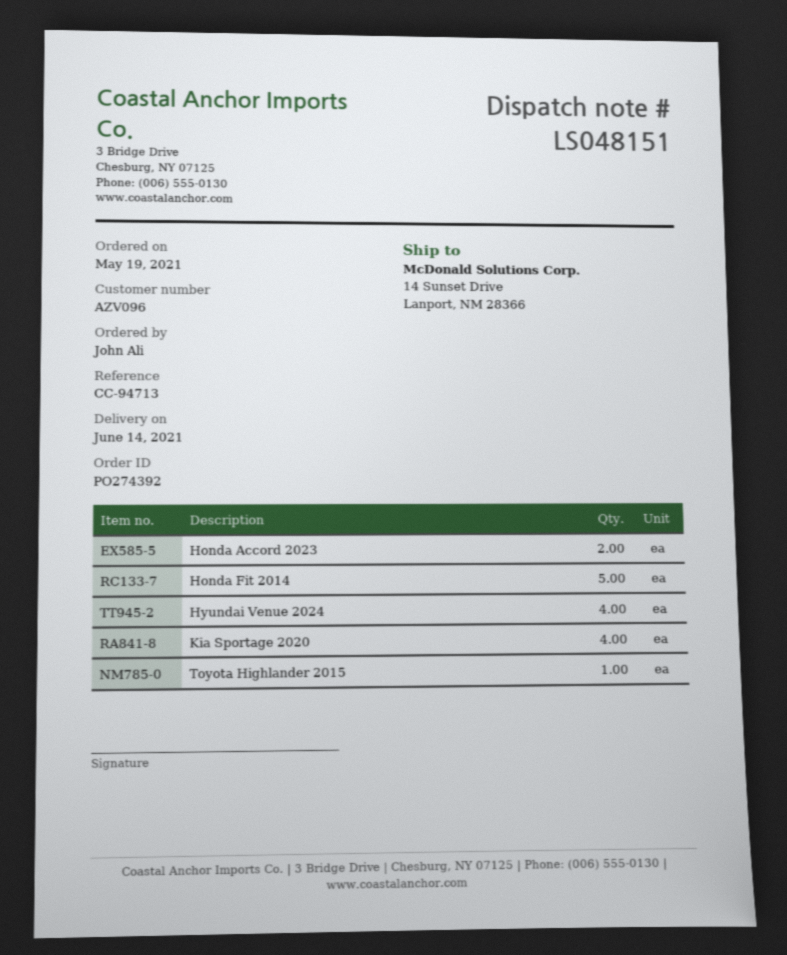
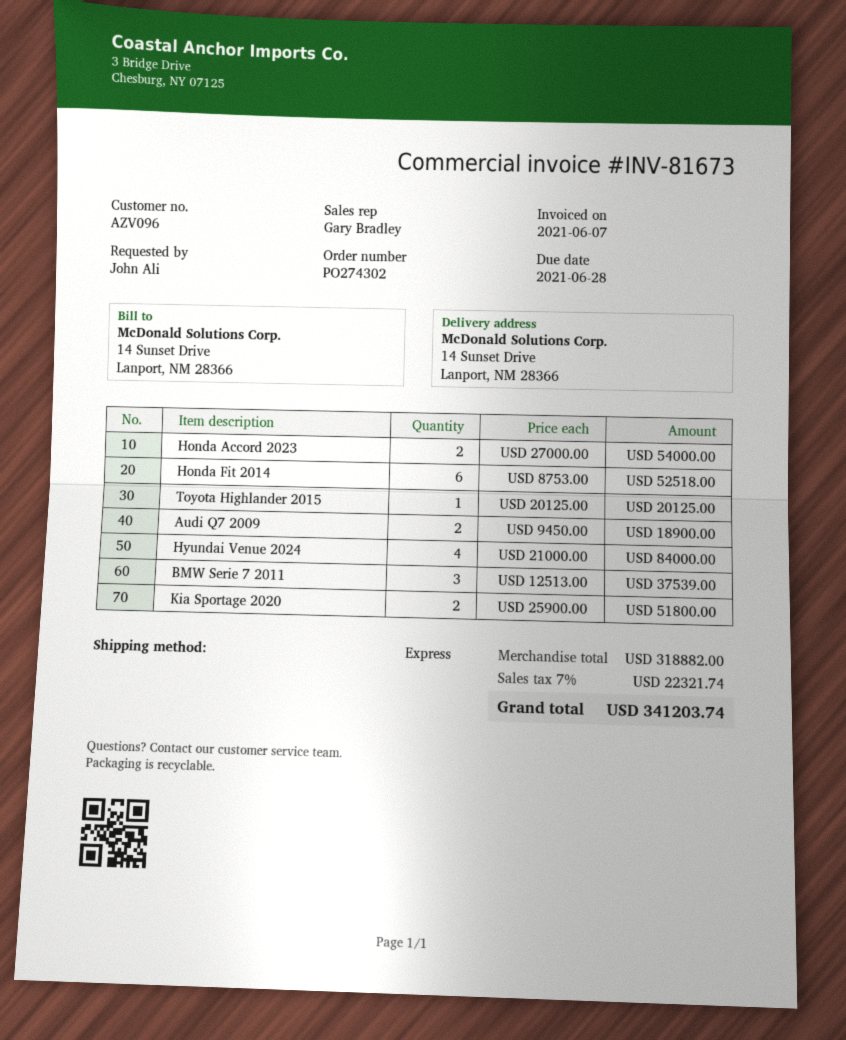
order number: PO274392 -> PO274302
Honda Fit 2014: 5 -> 6
Kia Sportage 2020: 4 -> 2
Audi Q7 2009: none -> 2
BMW Serie 7 2011: none -> 3

